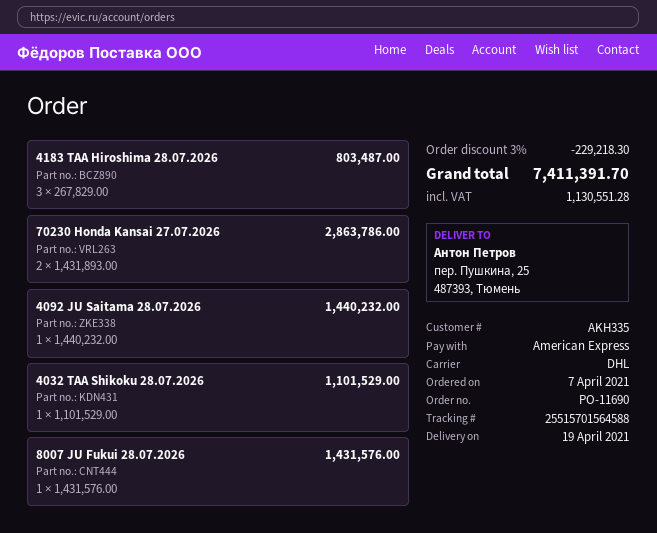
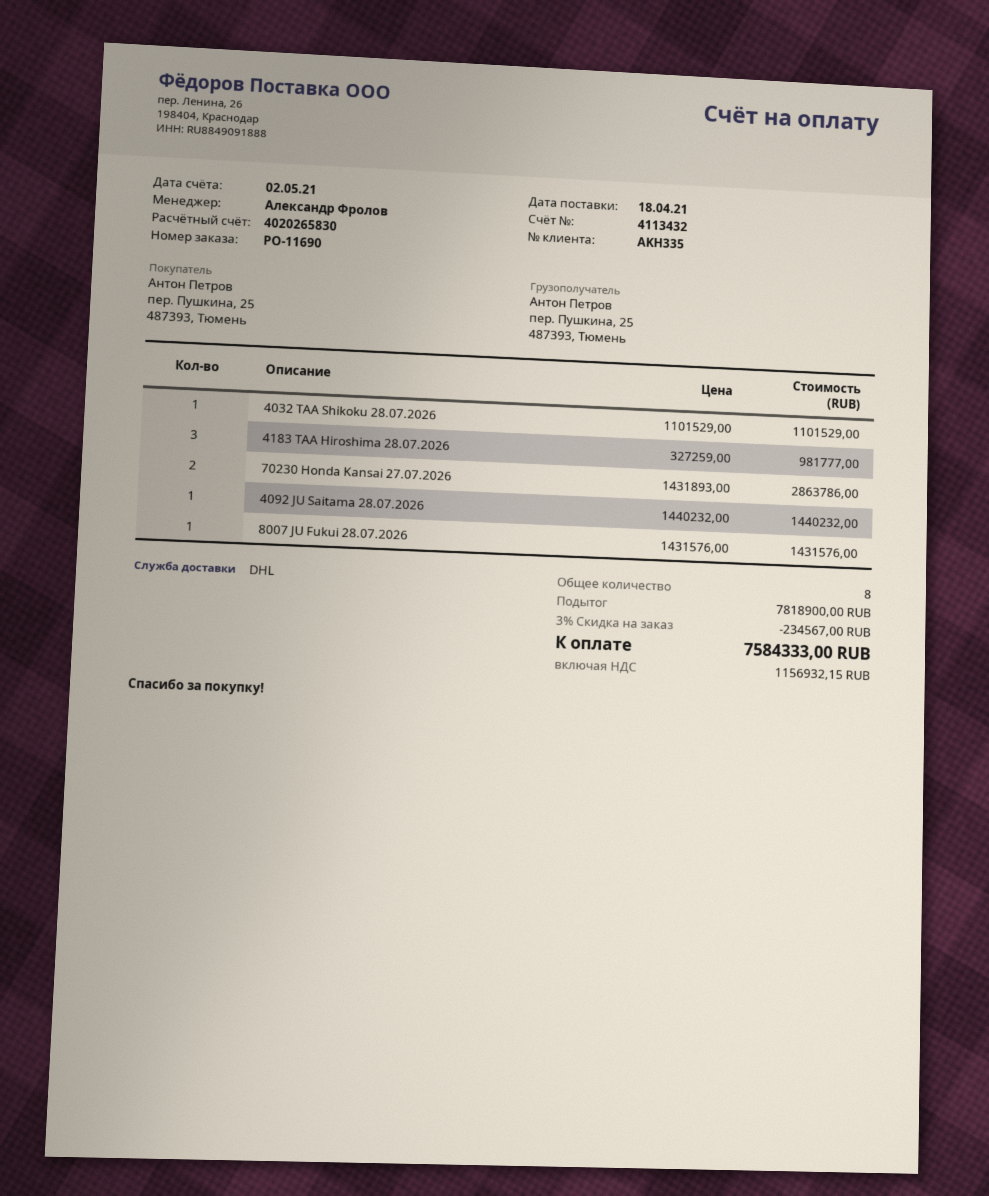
delivery date: 2021-04-19 -> 2021-04-18
4183 TAA Hiroshima 28.07.2026: 3 x 267829.00 = 803487.00 -> 3 x 327259.00 = 981777.00
discount: 3% = 229218.30 -> 3% = 234567.00
tax: 1130551.28 -> 1156932.15
total: 7411391.70 -> 7584333.00

